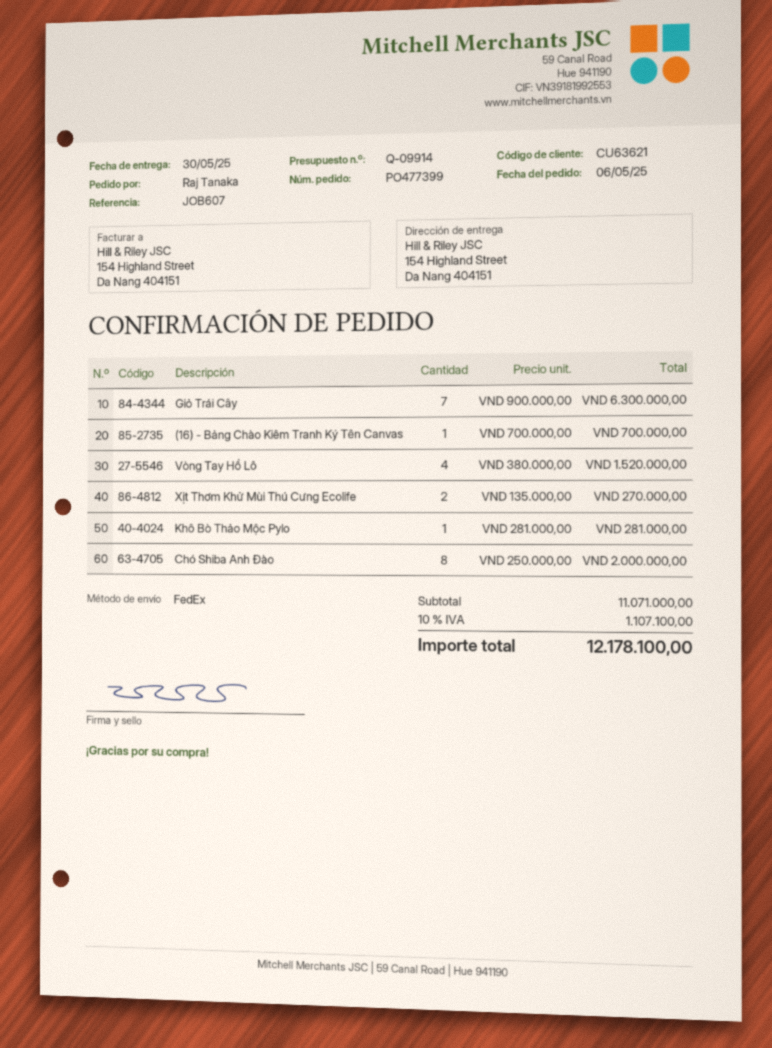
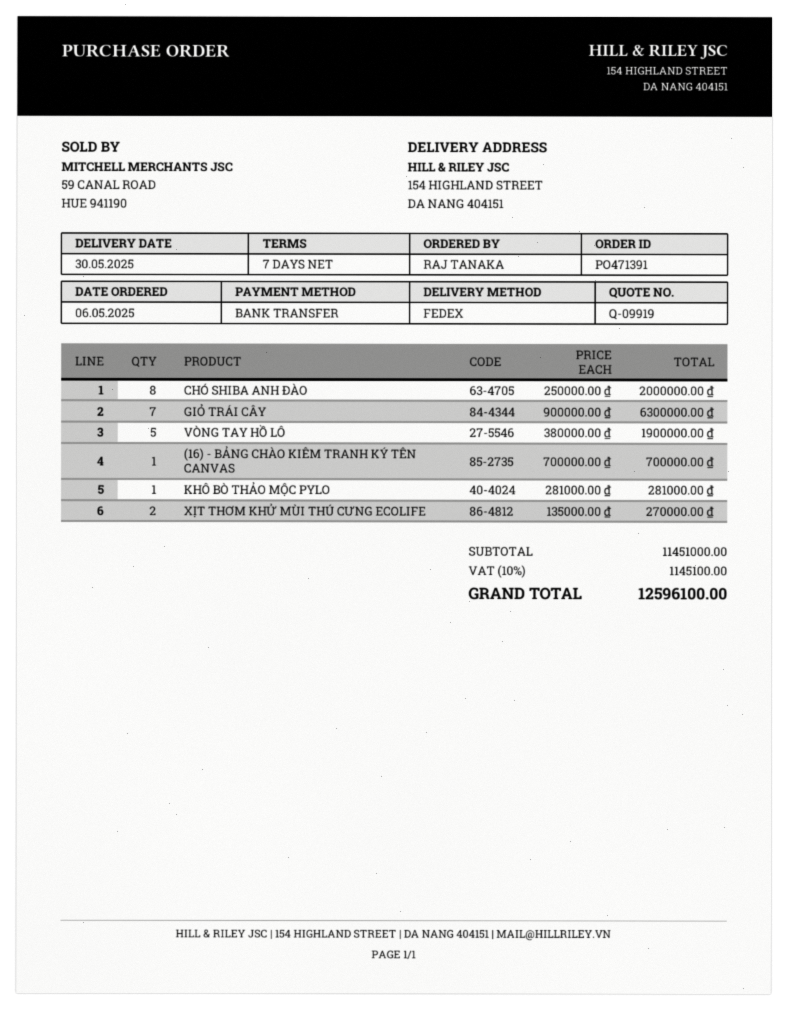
quote number: Q-09914 -> Q-09919
order number: PO477399 -> PO471391
Vòng Tay Hồ Lô: 4 x 380000.00 = 1520000.00 -> 5 x 380000.00 = 1900000.00
subtotal: 11071000.00 -> 11451000.00
tax: 10% = 1107100.00 -> 10% = 1145100.00
total: 12178100.00 -> 12596100.00

